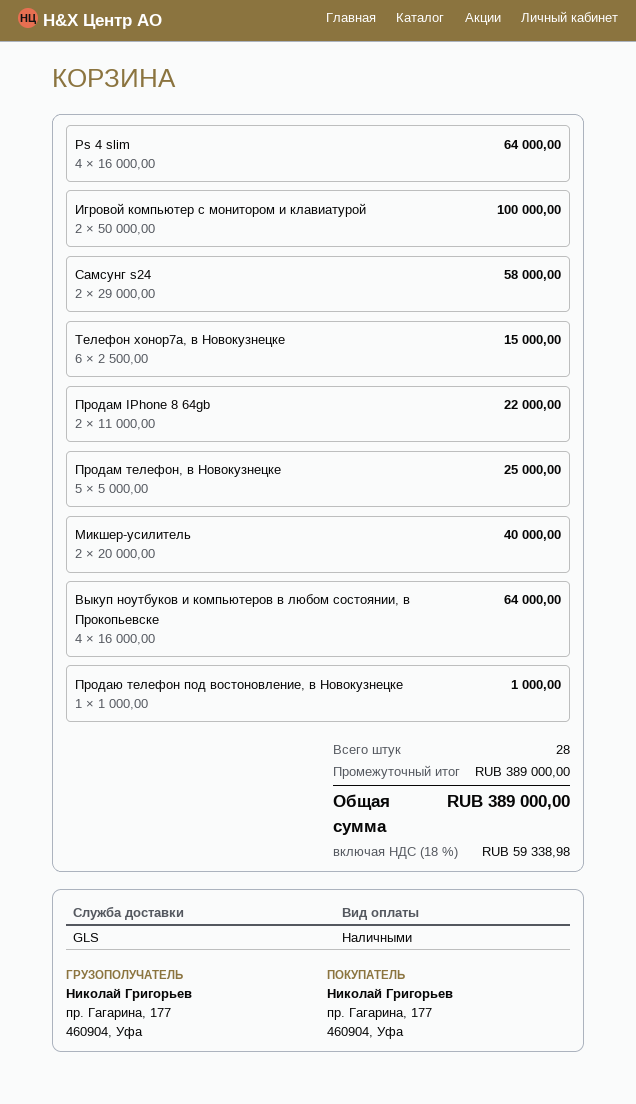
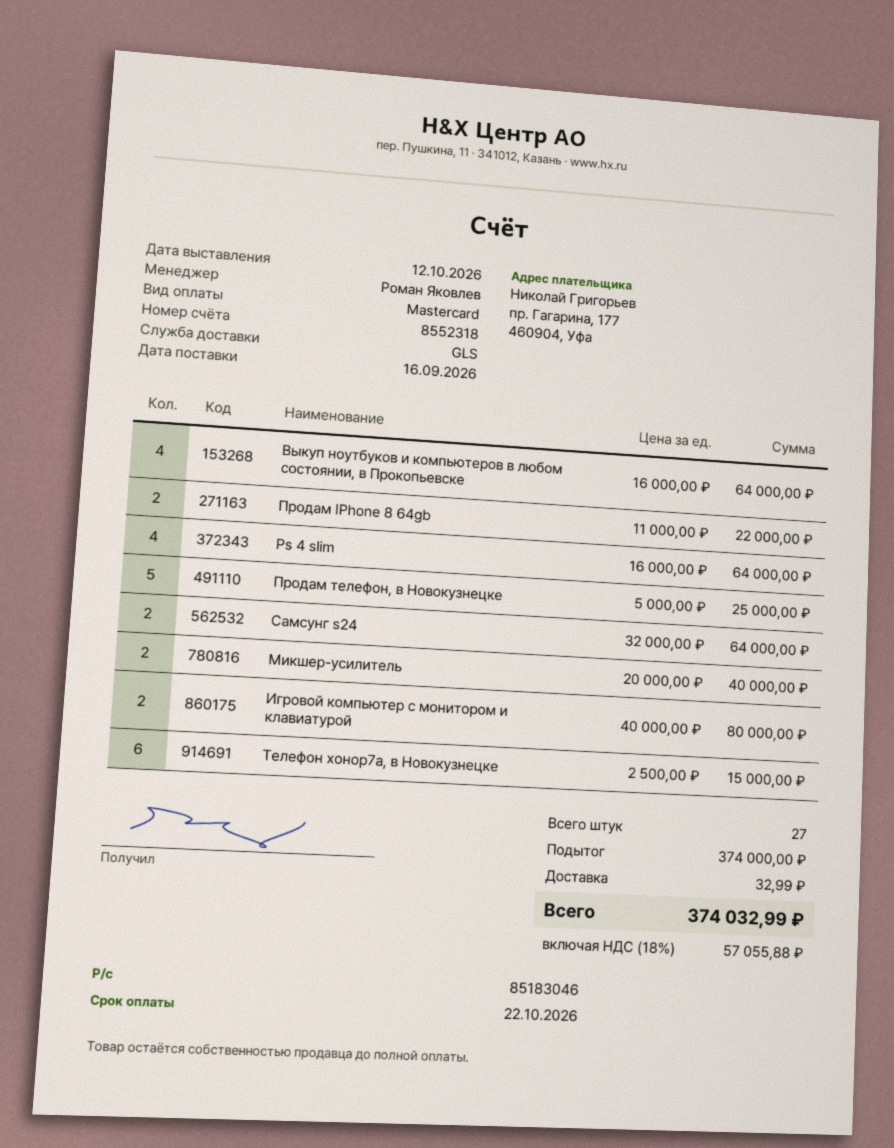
payment method: cash -> Mastercard
Игровой компьютер с монитором и клавиатурой: 2 x 50000.00 = 100000.00 -> 2 x 40000.00 = 80000.00
Самсунг s24: 2 x 29000.00 = 58000.00 -> 2 x 32000.00 = 64000.00
Продаю телефон под востоновление, в Новокузнецке: 1 x 1000.00 = 1000.00 -> none
total quantity: 28 -> 27
subtotal: 389000.00 -> 374000.00
shipping: none -> 32.99
tax: 18% = 59338.98 -> 18% = 57055.88
total: 389000.00 -> 374032.99

